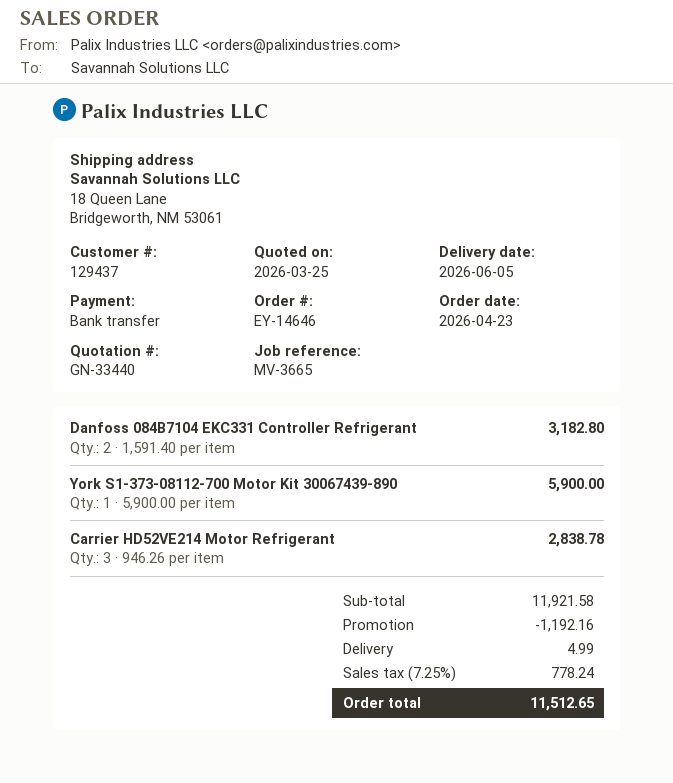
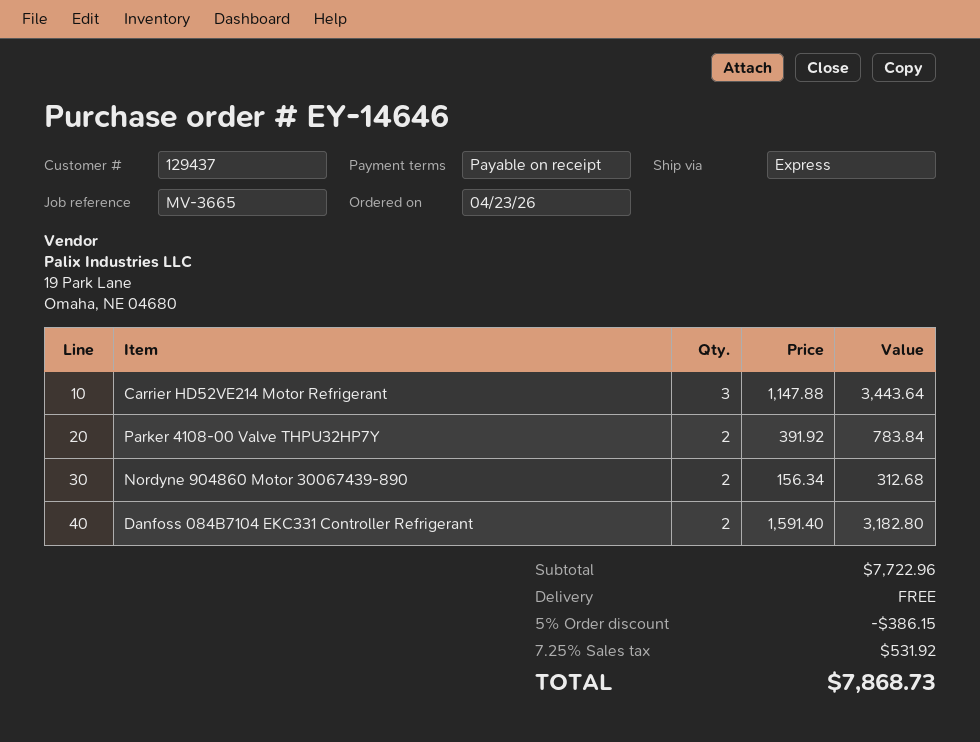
York S1-373-08112-700 Motor Kit 30067439-890: 1 x 5900.00 = 5900.00 -> none
Carrier HD52VE214 Motor Refrigerant: 3 x 946.26 = 2838.78 -> 3 x 1147.88 = 3443.64
Parker 4108-00 Valve THPU32HP7Y: none -> 2 x 391.92 = 783.84
Nordyne 904860 Motor 30067439-890: none -> 2 x 156.34 = 312.68
subtotal: 11921.58 -> 7722.96
discount: 1192.16 -> 386.15
shipping: 4.99 -> 0.00
tax: 7.25% = 778.24 -> 7.25% = 531.92
total: 11512.65 -> 7868.73

